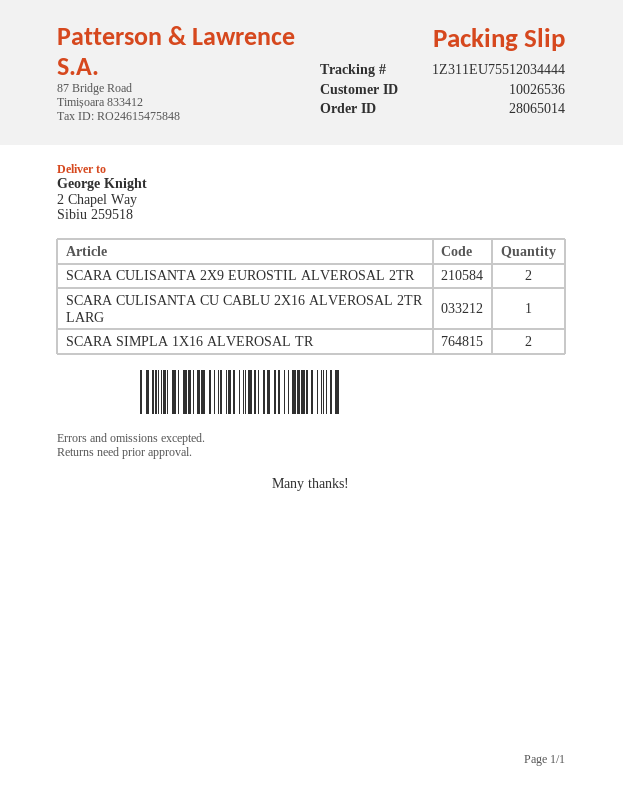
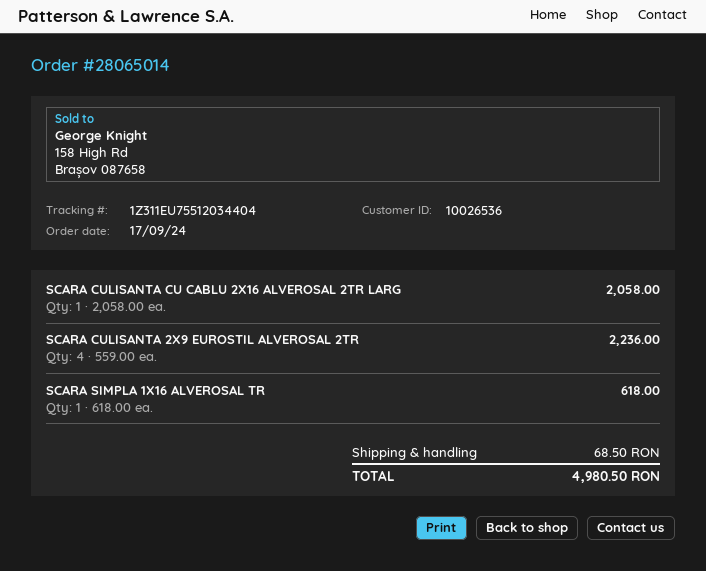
tracking number: 1Z311EU75512034444 -> 1Z311EU75512034404
SCARA CULISANTA 2X9 EUROSTIL ALVEROSAL 2TR: 2 -> 4
SCARA SIMPLA 1X16 ALVEROSAL TR: 2 -> 1

